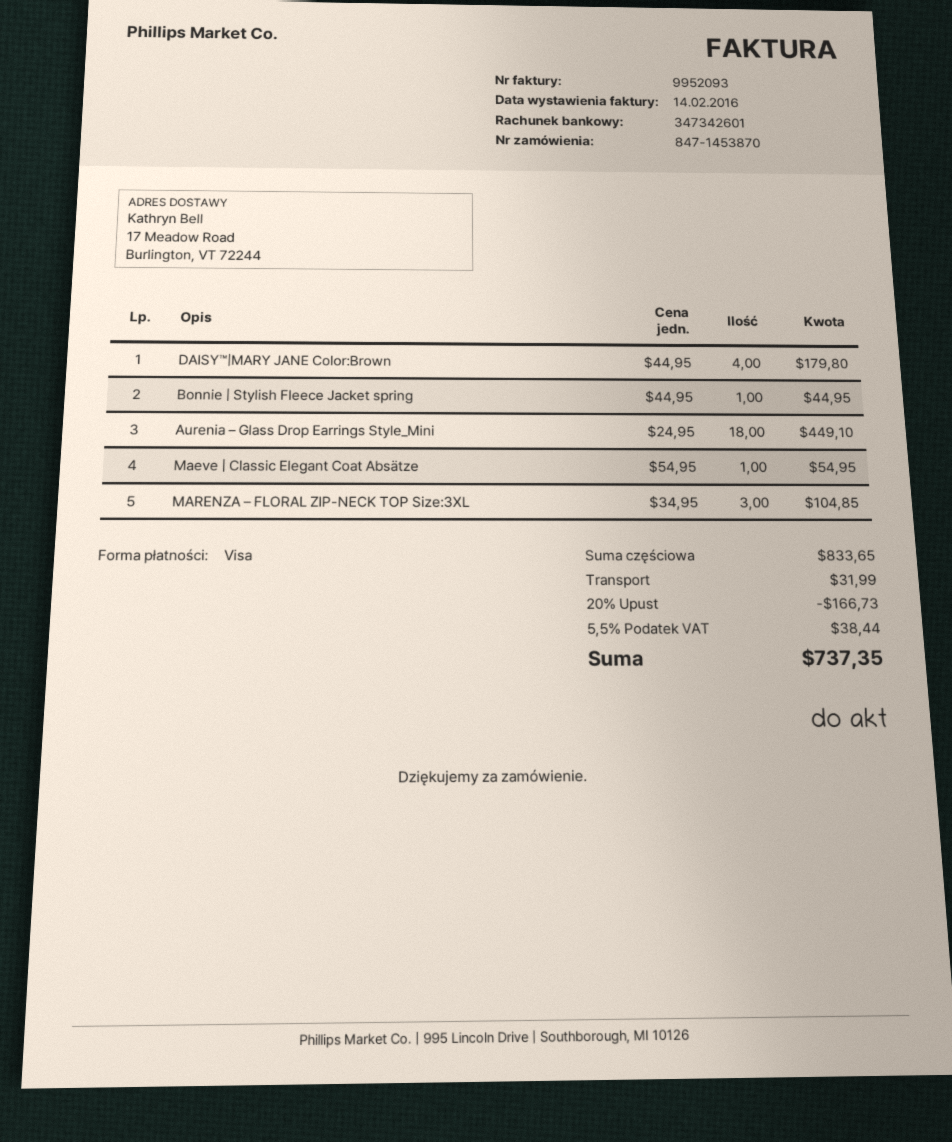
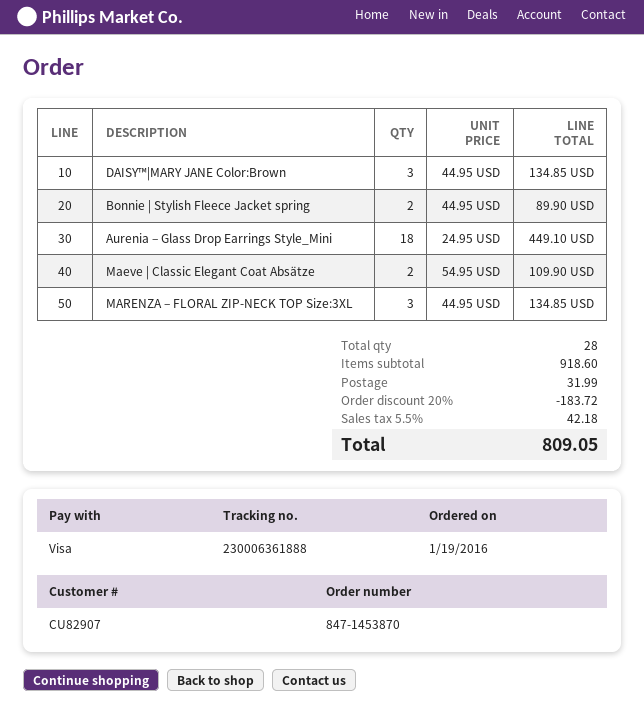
DAISY™|MARY JANE Color:Brown: 4 x 44.95 = 179.80 -> 3 x 44.95 = 134.85
Bonnie | Stylish Fleece Jacket spring: 1 x 44.95 = 44.95 -> 2 x 44.95 = 89.90
Maeve | Classic Elegant Coat Absätze: 1 x 54.95 = 54.95 -> 2 x 54.95 = 109.90
MARENZA – FLORAL ZIP-NECK TOP Size:3XL: 3 x 34.95 = 104.85 -> 3 x 44.95 = 134.85
subtotal: 833.65 -> 918.60
discount: 20% = 166.73 -> 20% = 183.72
tax: 5.5% = 38.44 -> 5.5% = 42.18
total: 737.35 -> 809.05

